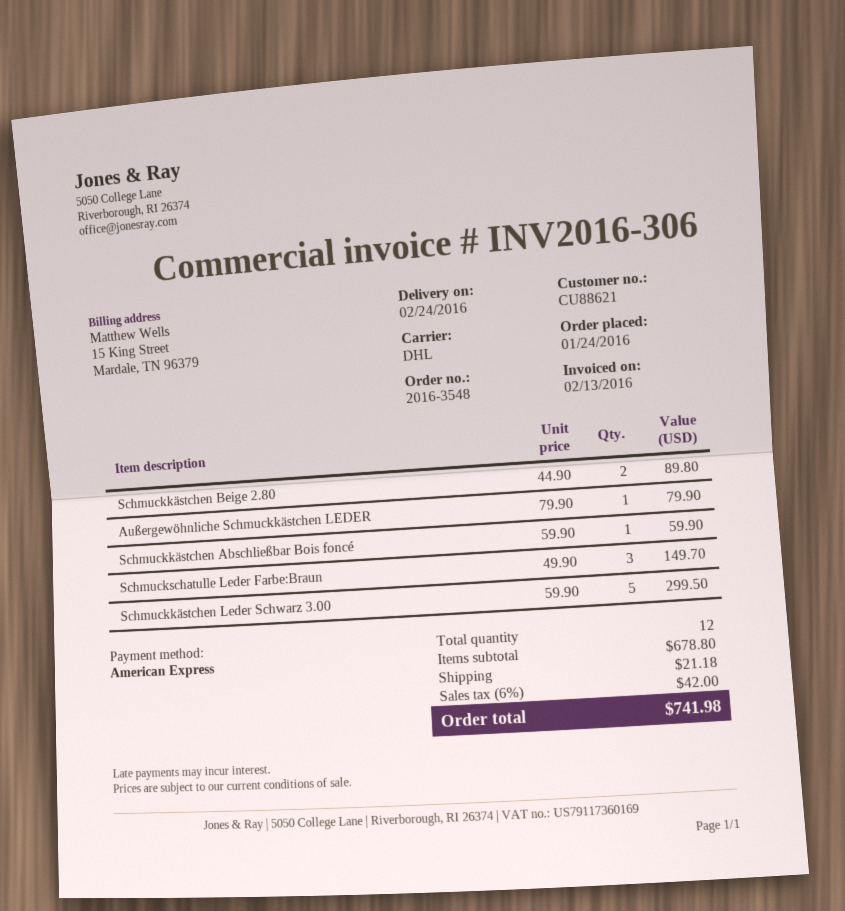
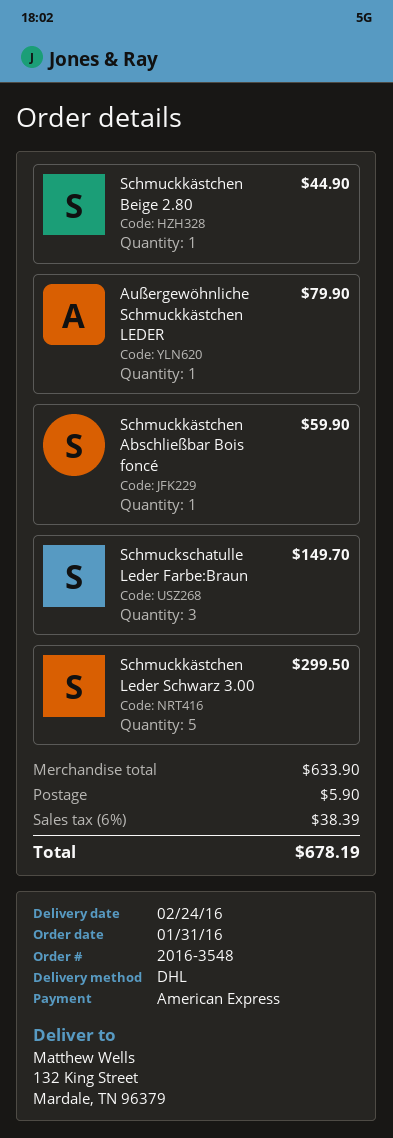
order date: 2016-01-24 -> 2016-01-31
Schmuckkästchen Beige 2.80: 2 for 89.80 -> 1 for 44.90
subtotal: 678.80 -> 633.90
shipping: 21.18 -> 5.90
tax: 6% = 42.00 -> 6% = 38.39
total: 741.98 -> 678.19

